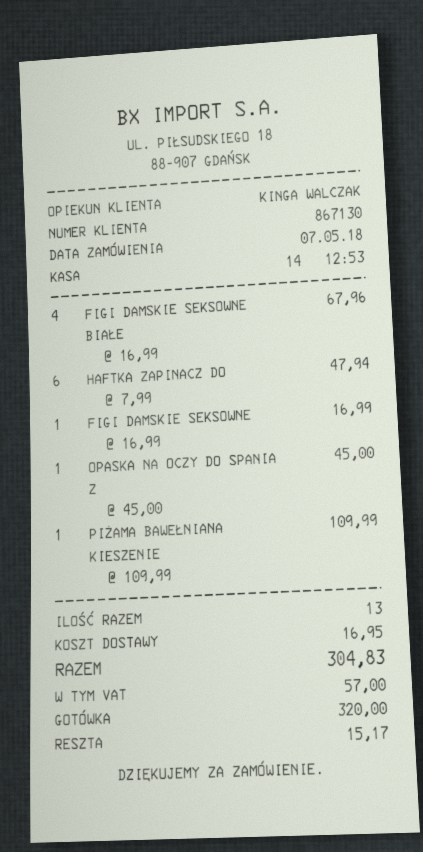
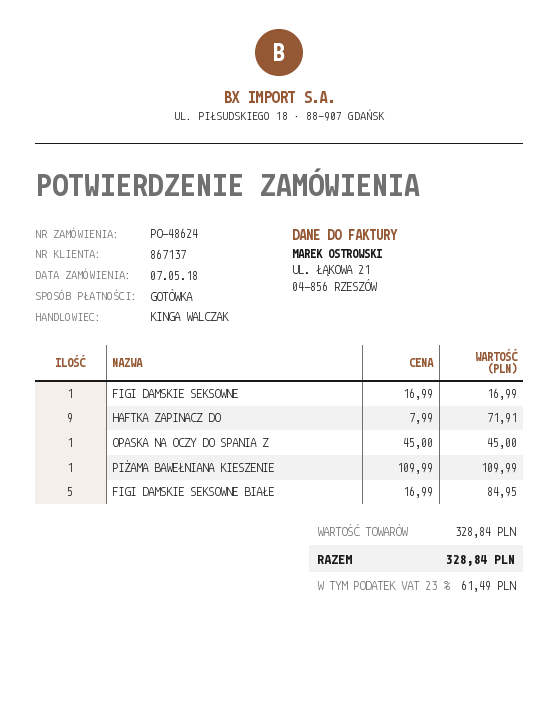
customer number: 867130 -> 867137
FIGI DAMSKIE SEKSOWNE BIAŁE: 4 x 16.99 = 67.96 -> 5 x 16.99 = 84.95
HAFTKA ZAPINACZ DO: 6 x 7.99 = 47.94 -> 9 x 7.99 = 71.91
shipping: 16.95 -> none
tax: 57.00 -> 61.49
total: 304.83 -> 328.84

